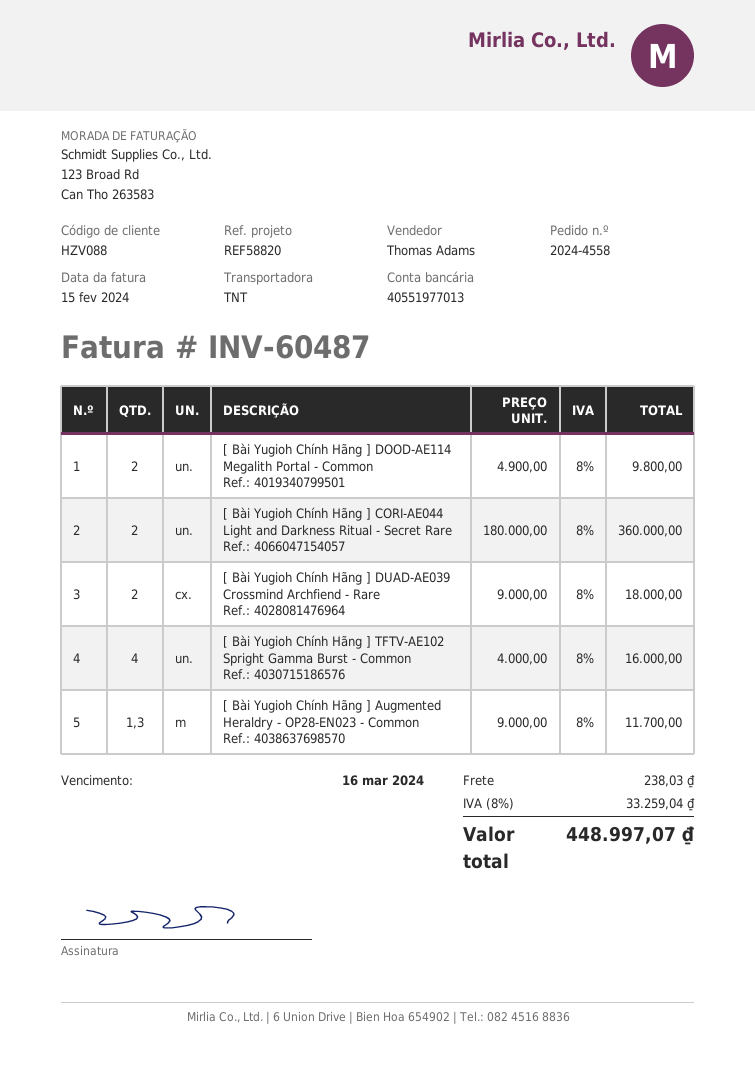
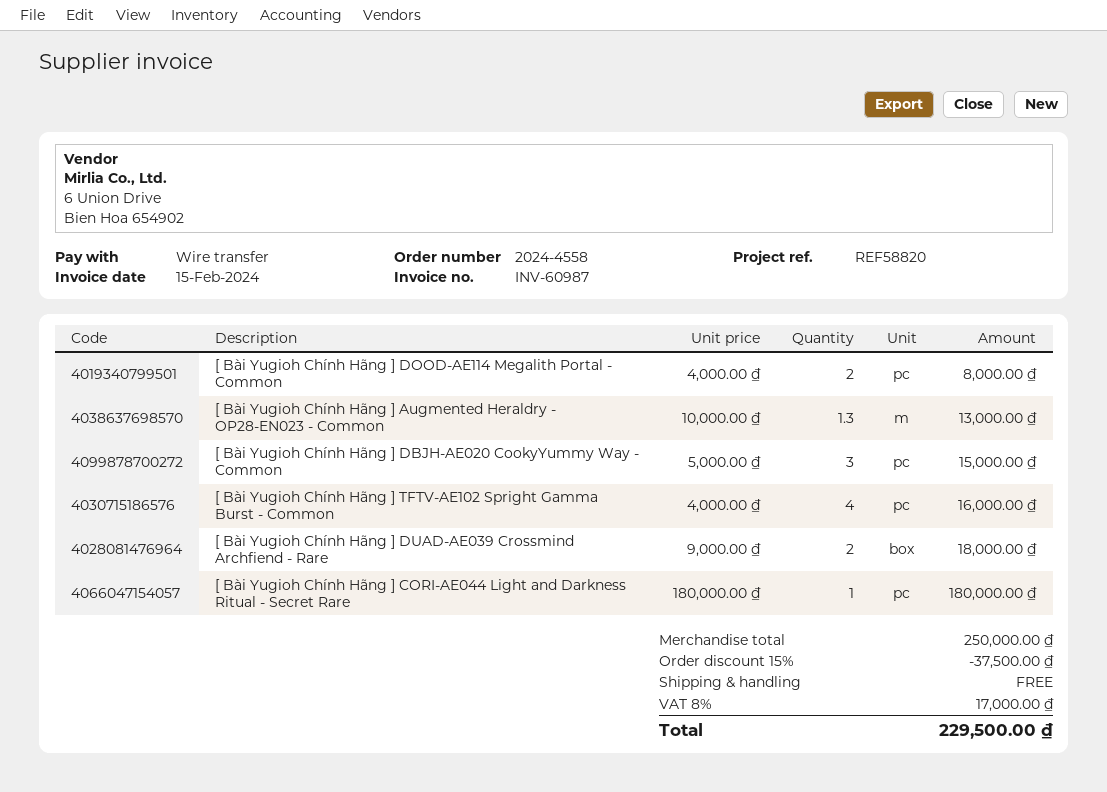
invoice number: INV-60487 -> INV-60987
[ Bài Yugioh Chính Hãng ] DOOD-AE114 Megalith Portal - Common: 2 x 4900.00 = 9800.00 -> 2 x 4000.00 = 8000.00
[ Bài Yugioh Chính Hãng ] CORI-AE044 Light and Darkness Ritual - Secret Rare: 2 x 180000.00 = 360000.00 -> 1 x 180000.00 = 180000.00
[ Bài Yugioh Chính Hãng ] Augmented Heraldry - OP28-EN023 - Common: 1.3 x 9000.00 = 11700.00 -> 1.3 x 10000.00 = 13000.00
[ Bài Yugioh Chính Hãng ] DBJH-AE020 CookyYummy Way - Common: none -> 3 x 5000.00 = 15000.00
discount: none -> 15% = 37500.00
shipping: 238.03 -> 0.00
tax: 8% = 33259.04 -> 8% = 17000.00
total: 448997.07 -> 229500.00

